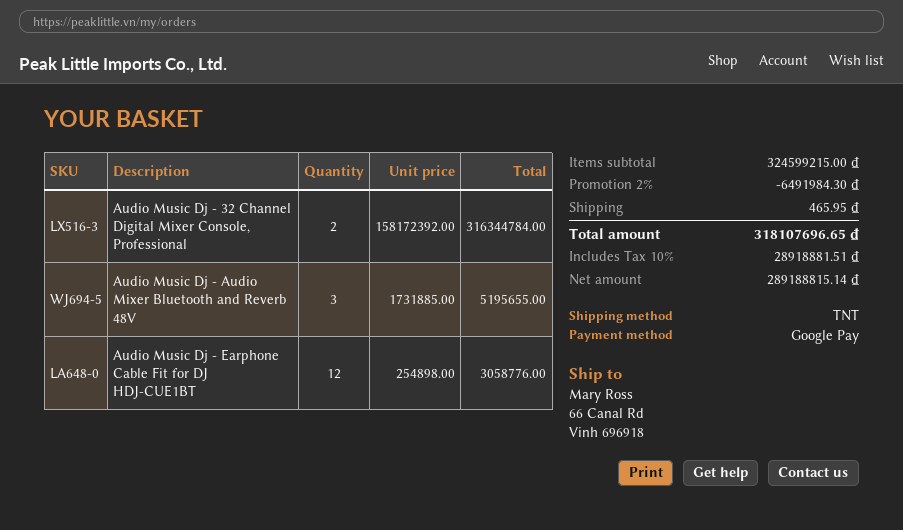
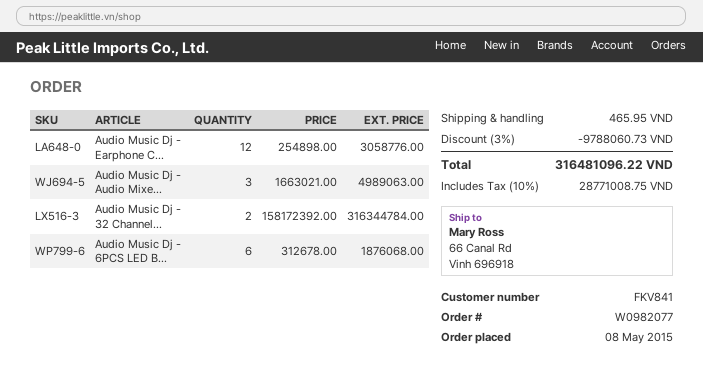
Audio Music Dj - Audio Mixer Bluetooth and Reverb 48V: 3 x 1731885.00 = 5195655.00 -> 3 x 1663021.00 = 4989063.00
Audio Music Dj - 6PCS LED B...: none -> 6 x 312678.00 = 1876068.00
discount: 2% = 6491984.30 -> 3% = 9788060.73
tax: 10% = 28918881.51 -> 10% = 28771008.75
total: 318107696.65 -> 316481096.22

